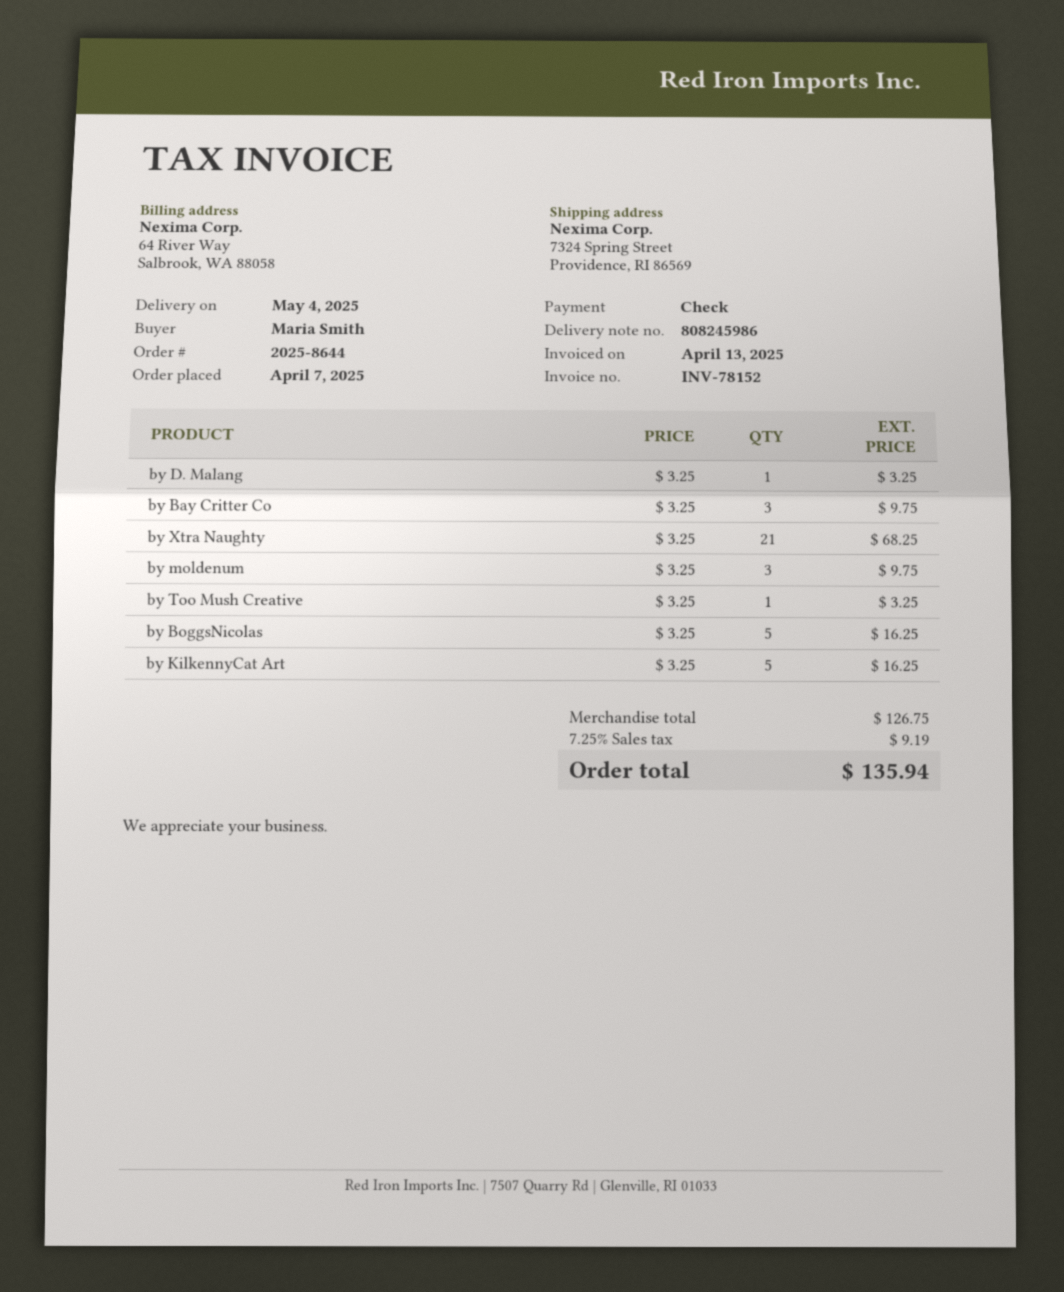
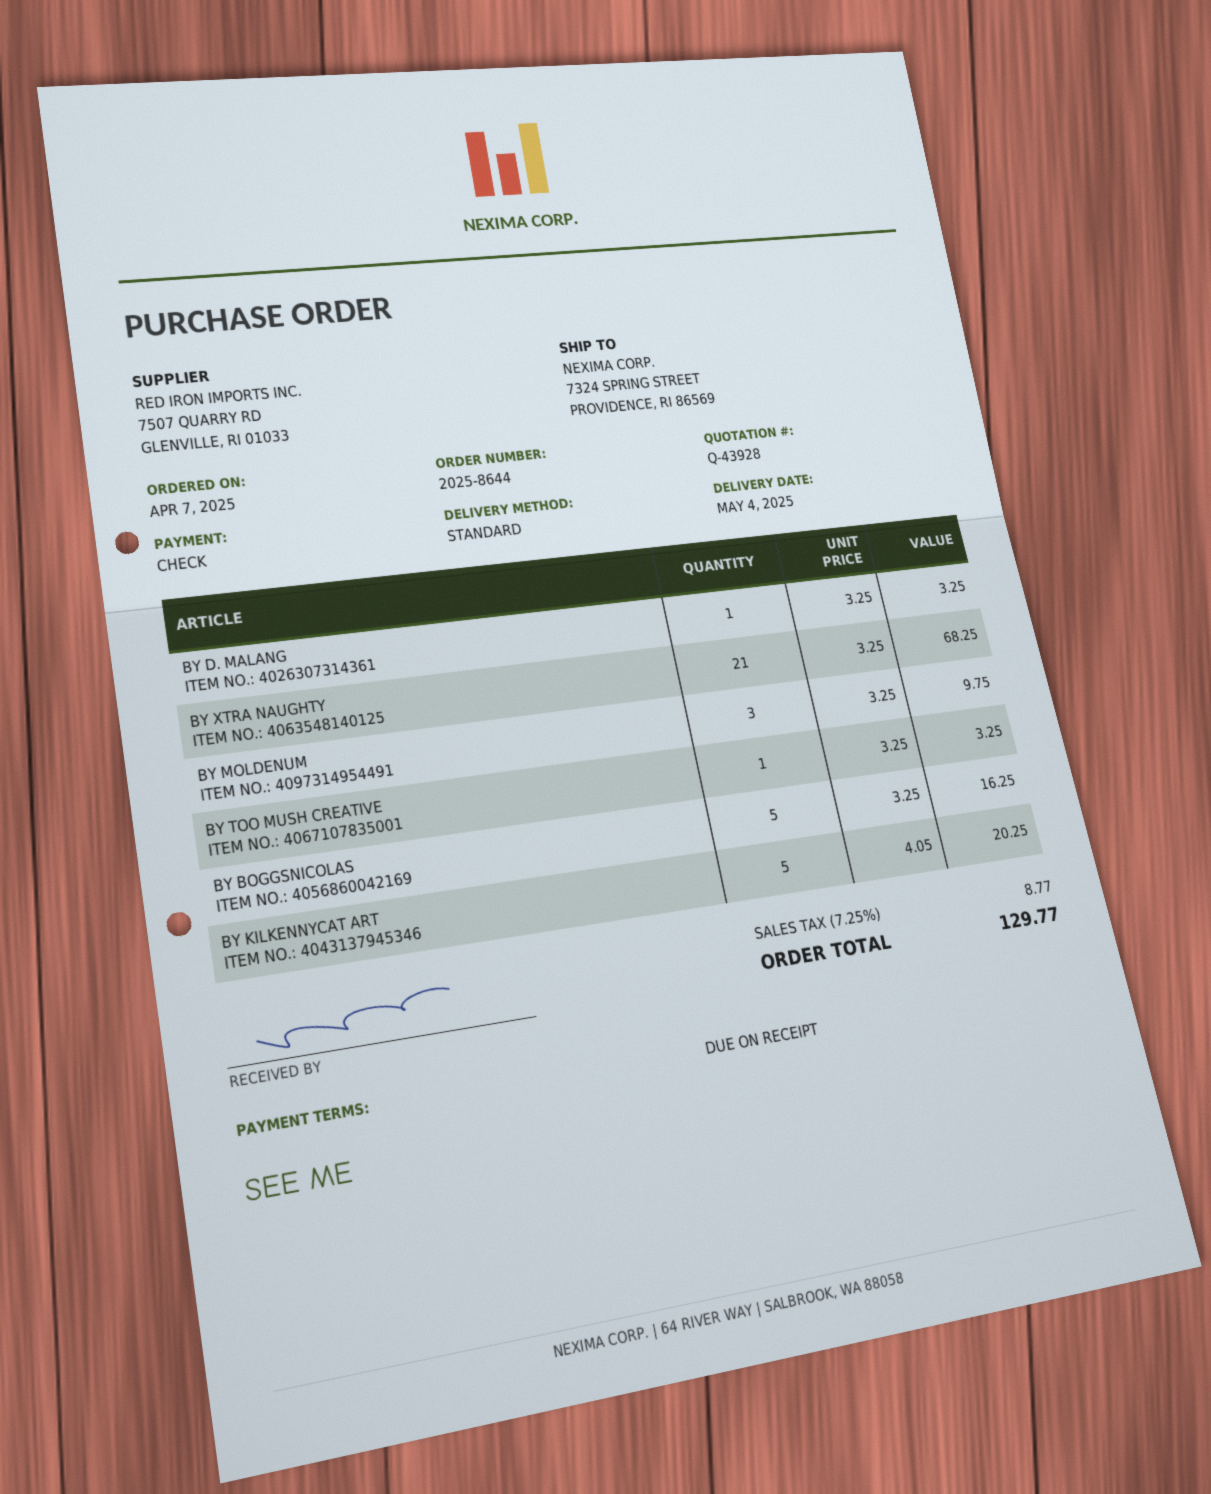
by Bay Critter Co: 3 x 3.25 = 9.75 -> none
by KilkennyCat Art: 5 x 3.25 = 16.25 -> 5 x 4.05 = 20.25
tax: 7.25% = 9.19 -> 7.25% = 8.77
total: 135.94 -> 129.77

